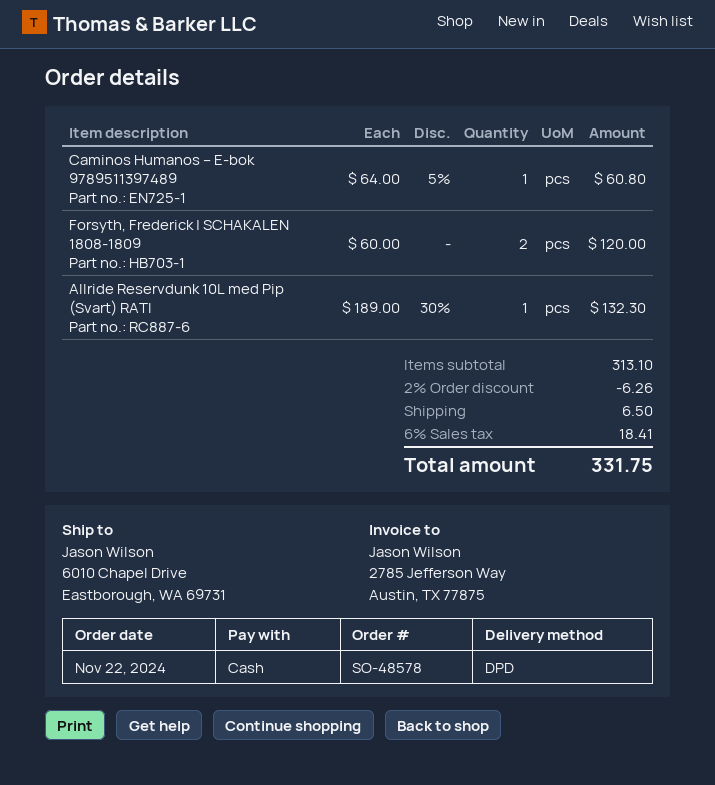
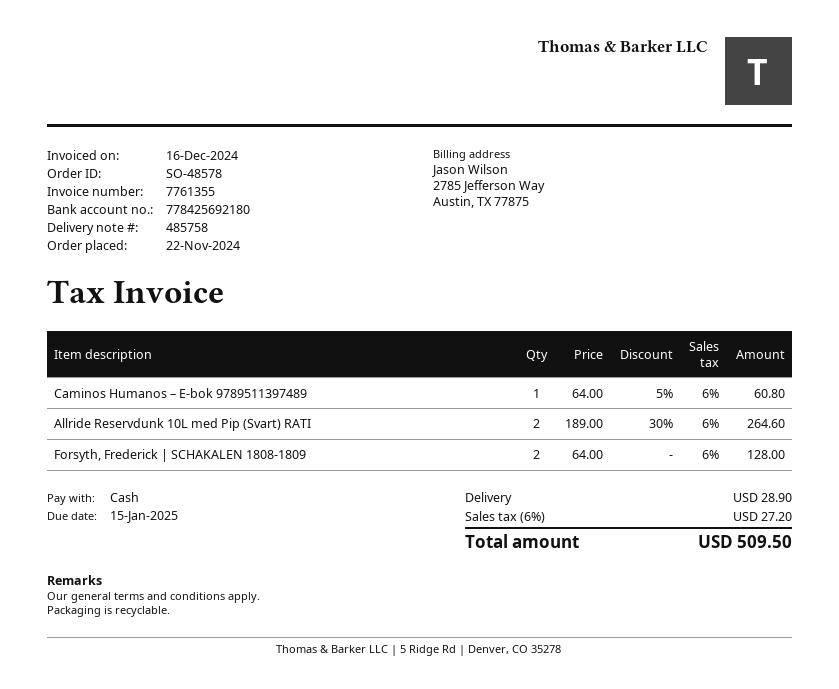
Forsyth, Frederick | SCHAKALEN 1808-1809: 2 x 60.00 = 120.00 -> 2 x 64.00 = 128.00
Allride Reservdunk 10L med Pip (Svart) RATI: 1 x 189.00 - 30% = 132.30 -> 2 x 189.00 - 30% = 264.60
discount: 2% = 6.26 -> none
shipping: 6.50 -> 28.90
tax: 6% = 18.41 -> 6% = 27.20
total: 331.75 -> 509.50

